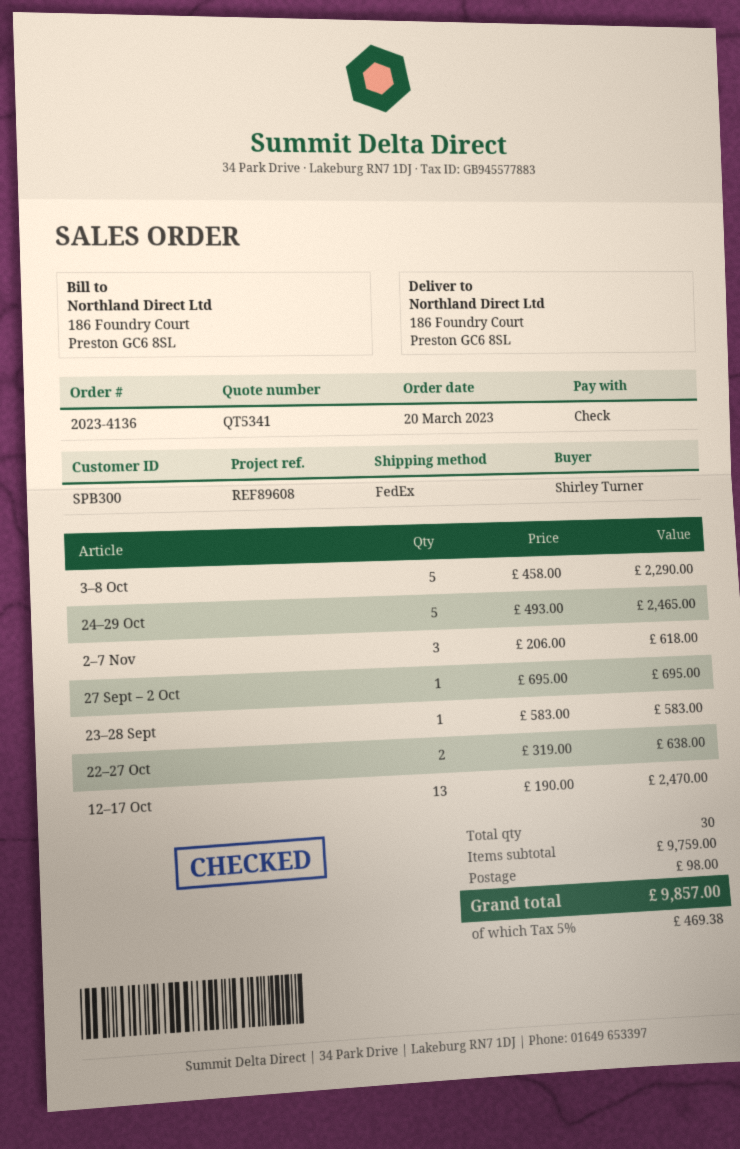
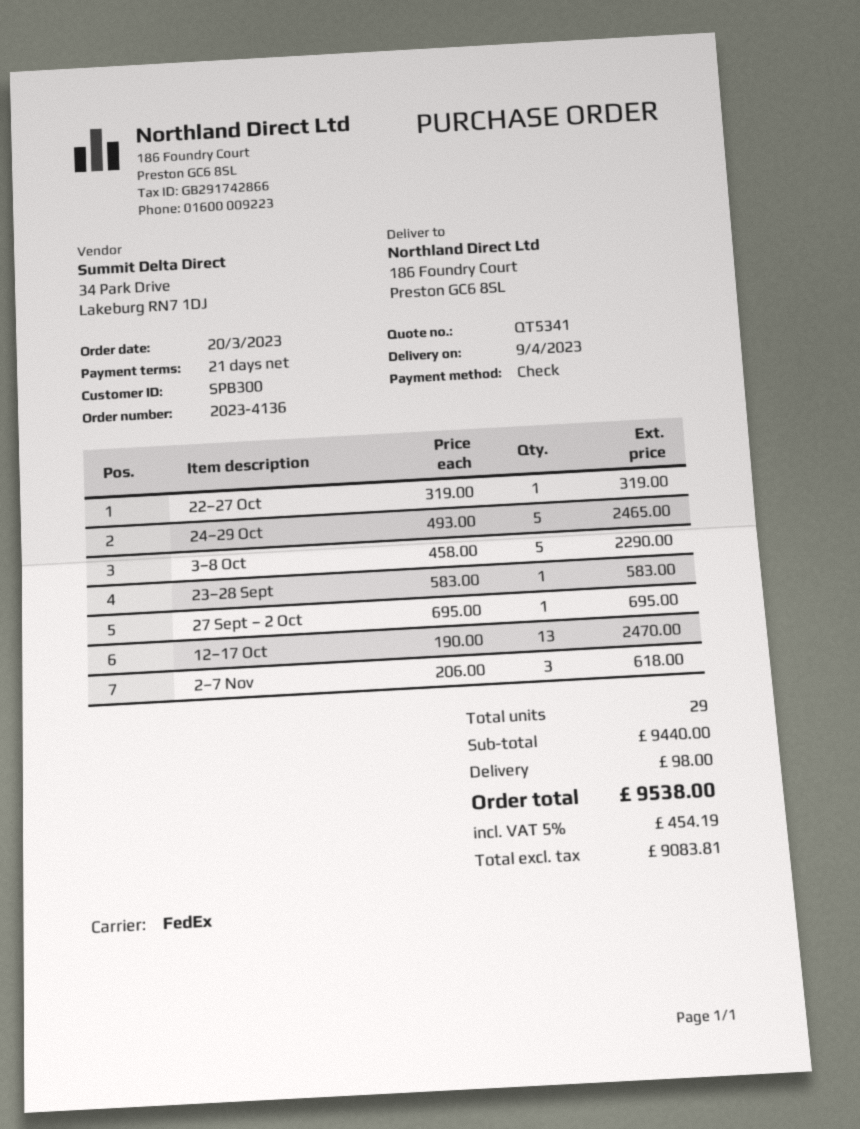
22–27 Oct: 2 x 319.00 = 638.00 -> 1 x 319.00 = 319.00
total quantity: 30 -> 29
subtotal: 9759.00 -> 9440.00
tax: 5% = 469.38 -> 5% = 454.19
total: 9857.00 -> 9538.00

